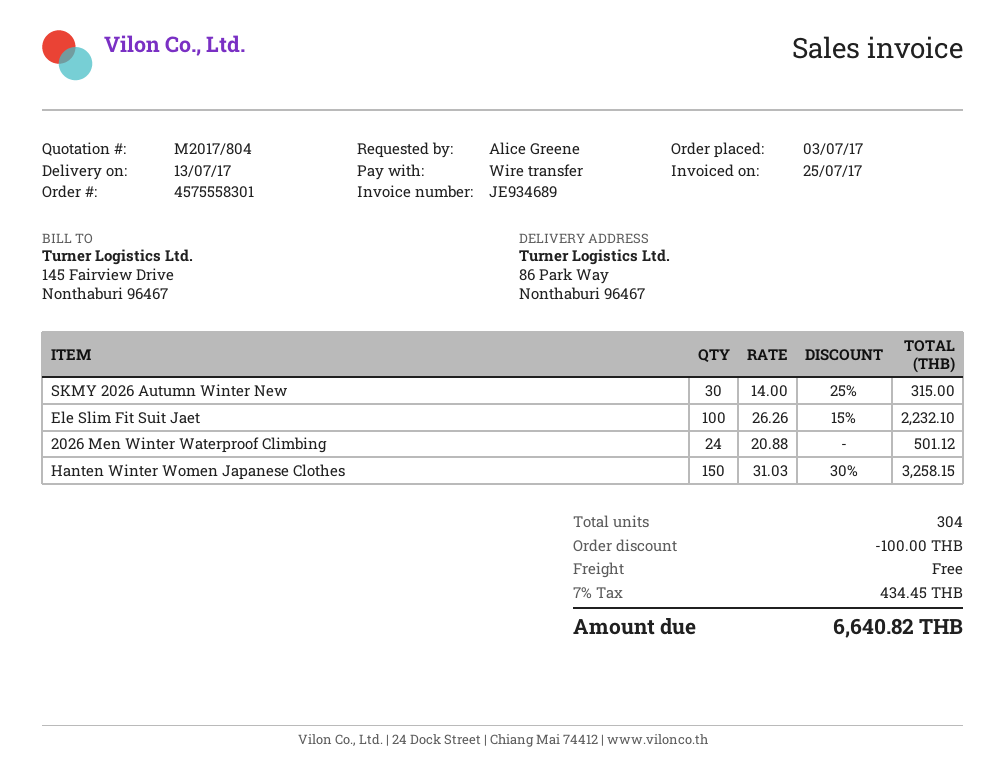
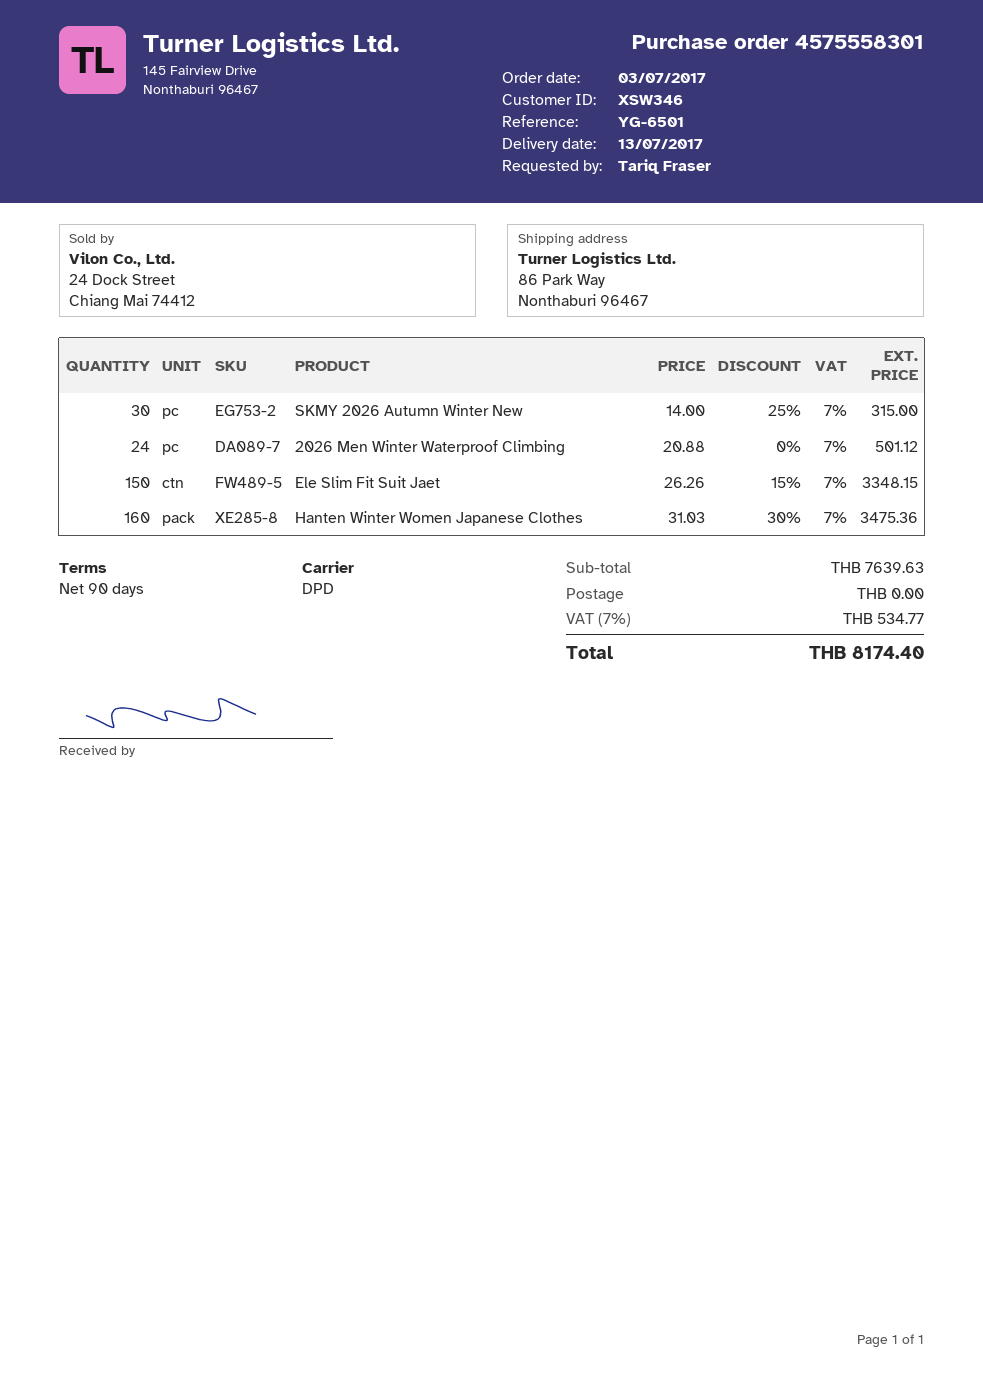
ordered by: Alice Greene -> Tariq Fraser
Ele Slim Fit Suit Jaet: 100 x 26.26 - 15% = 2232.10 -> 150 x 26.26 - 15% = 3348.15
Hanten Winter Women Japanese Clothes: 150 x 31.03 - 30% = 3258.15 -> 160 x 31.03 - 30% = 3475.36
discount: 100.00 -> none
tax: 7% = 434.45 -> 7% = 534.77
total: 6640.82 -> 8174.40

